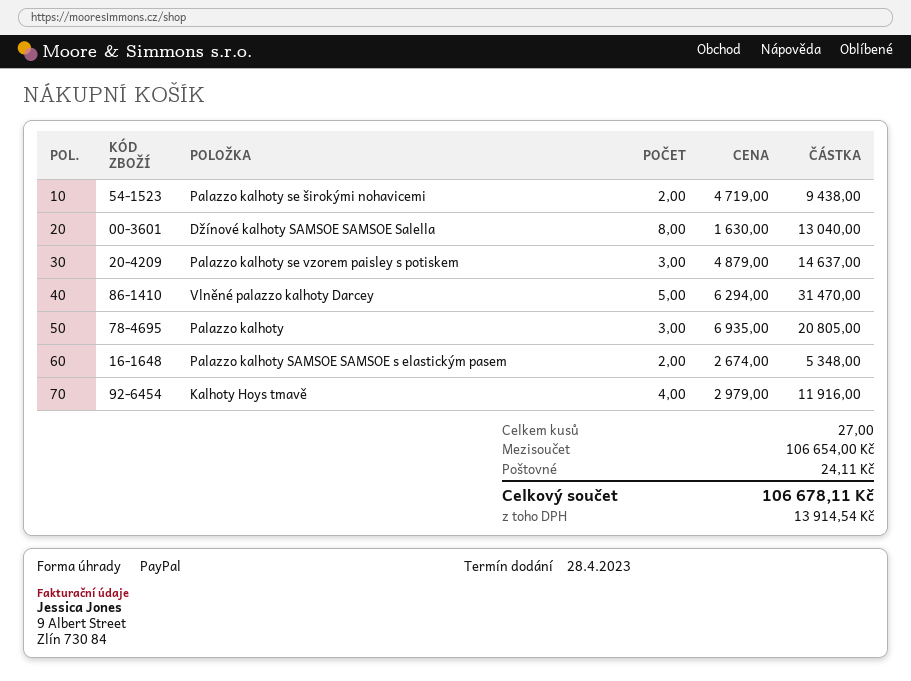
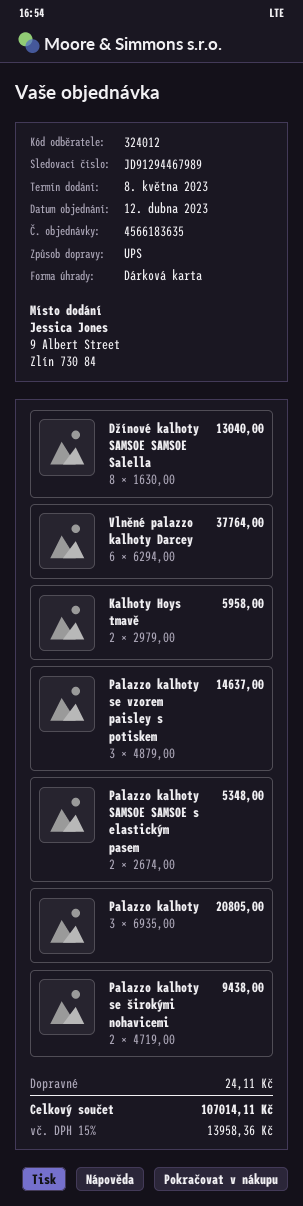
delivery date: 2023-04-28 -> 2023-05-08
payment method: PayPal -> gift card
Vlněné palazzo kalhoty Darcey: 5 x 6294.00 = 31470.00 -> 6 x 6294.00 = 37764.00
Kalhoty Hoys tmavě: 4 x 2979.00 = 11916.00 -> 2 x 2979.00 = 5958.00
tax: 13914.54 -> 13958.36
total: 106678.11 -> 107014.11

